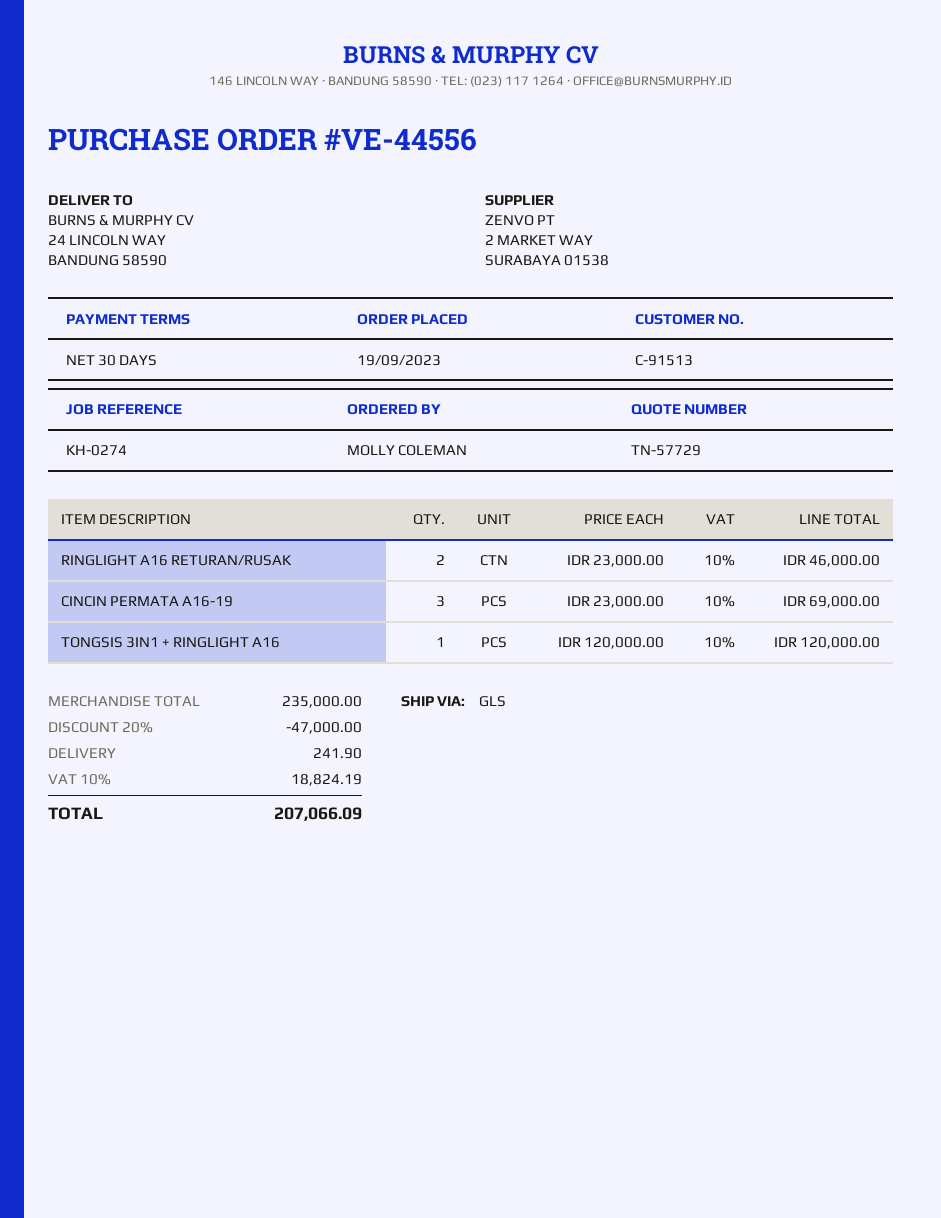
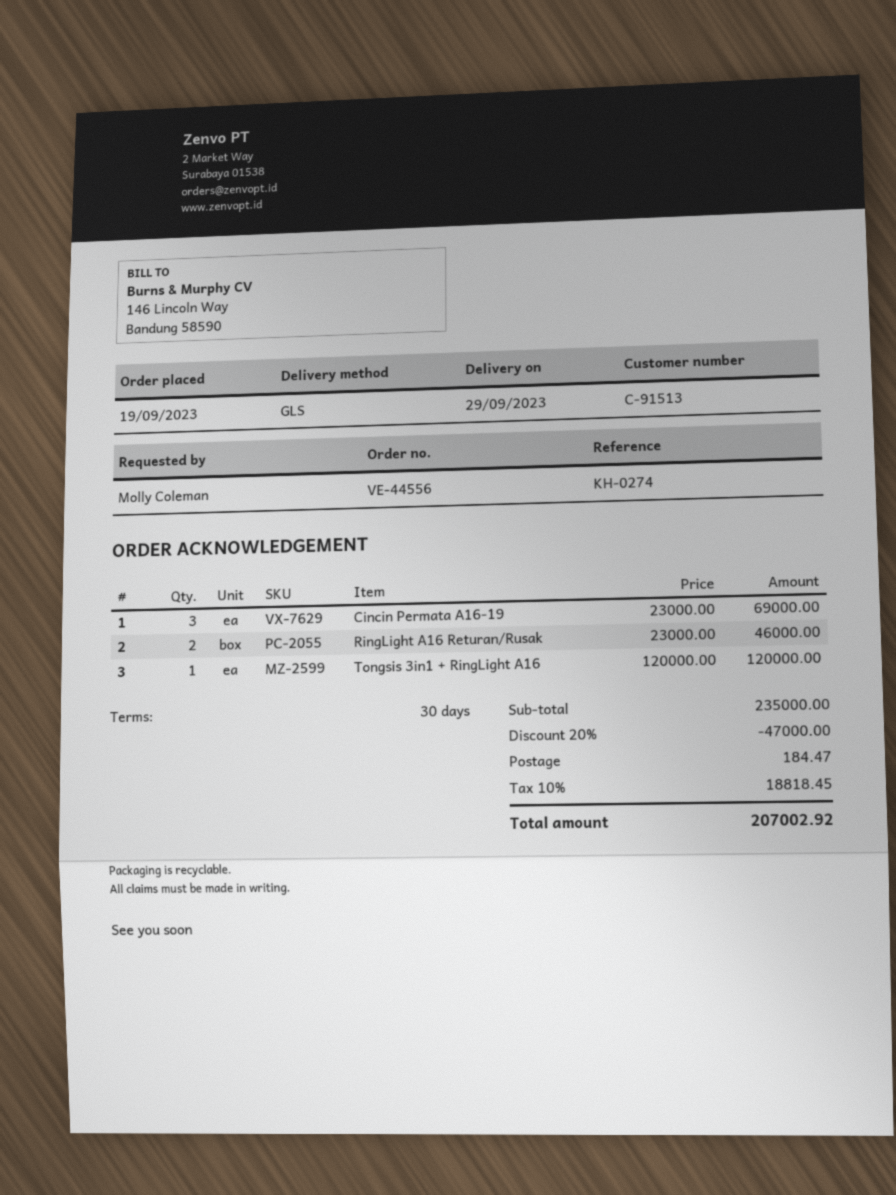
shipping: 241.90 -> 184.47
tax: 10% = 18824.19 -> 10% = 18818.45
total: 207066.09 -> 207002.92

